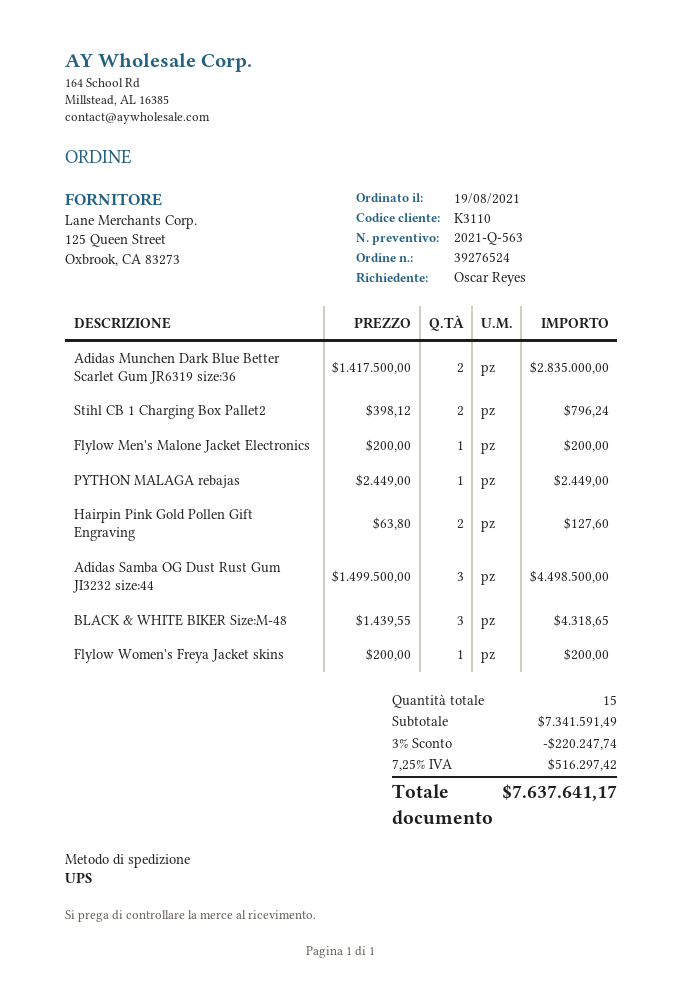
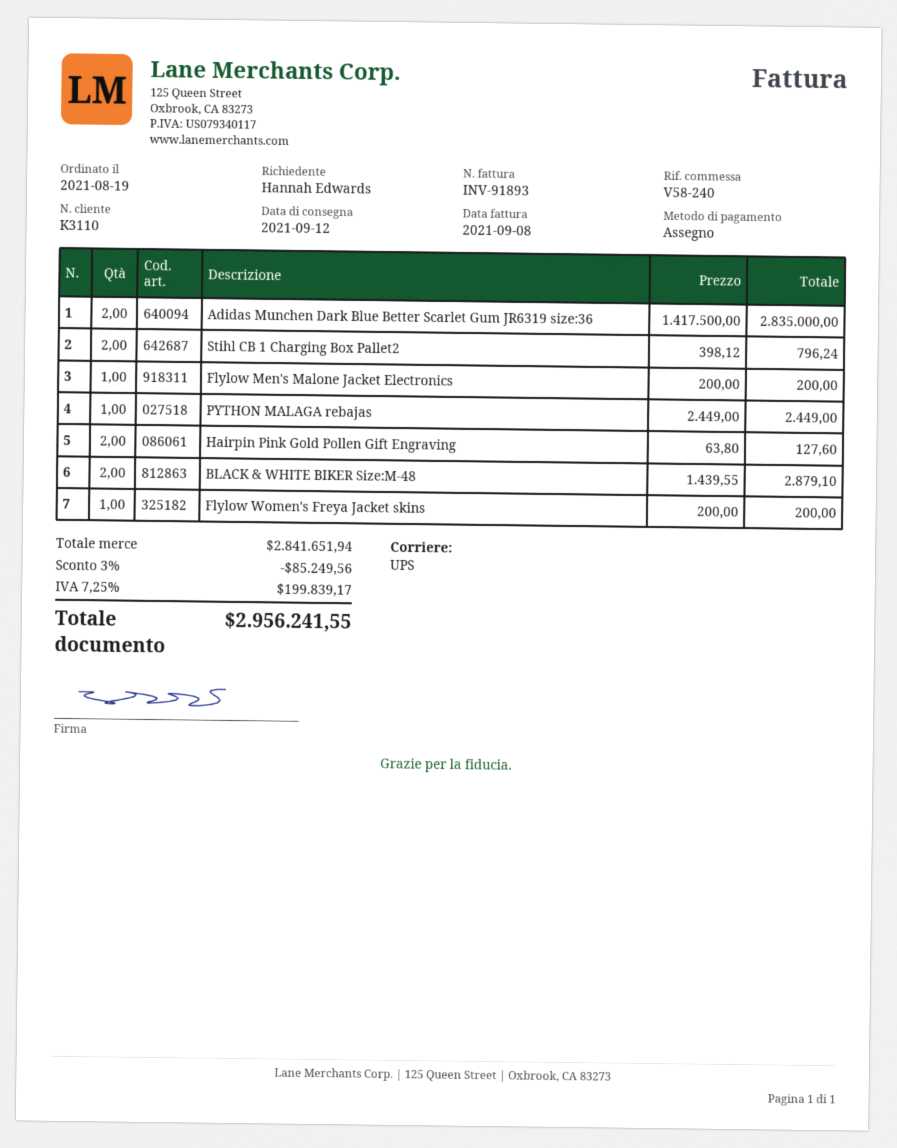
ordered by: Oscar Reyes -> Hannah Edwards
Adidas Samba OG Dust Rust Gum JI3232 size:44: 3 x 1499500.00 = 4498500.00 -> none
BLACK & WHITE BIKER Size:M-48: 3 x 1439.55 = 4318.65 -> 2 x 1439.55 = 2879.10
subtotal: 7341591.49 -> 2841651.94
discount: 3% = 220247.74 -> 3% = 85249.56
tax: 7.25% = 516297.42 -> 7.25% = 199839.17
total: 7637641.17 -> 2956241.55

